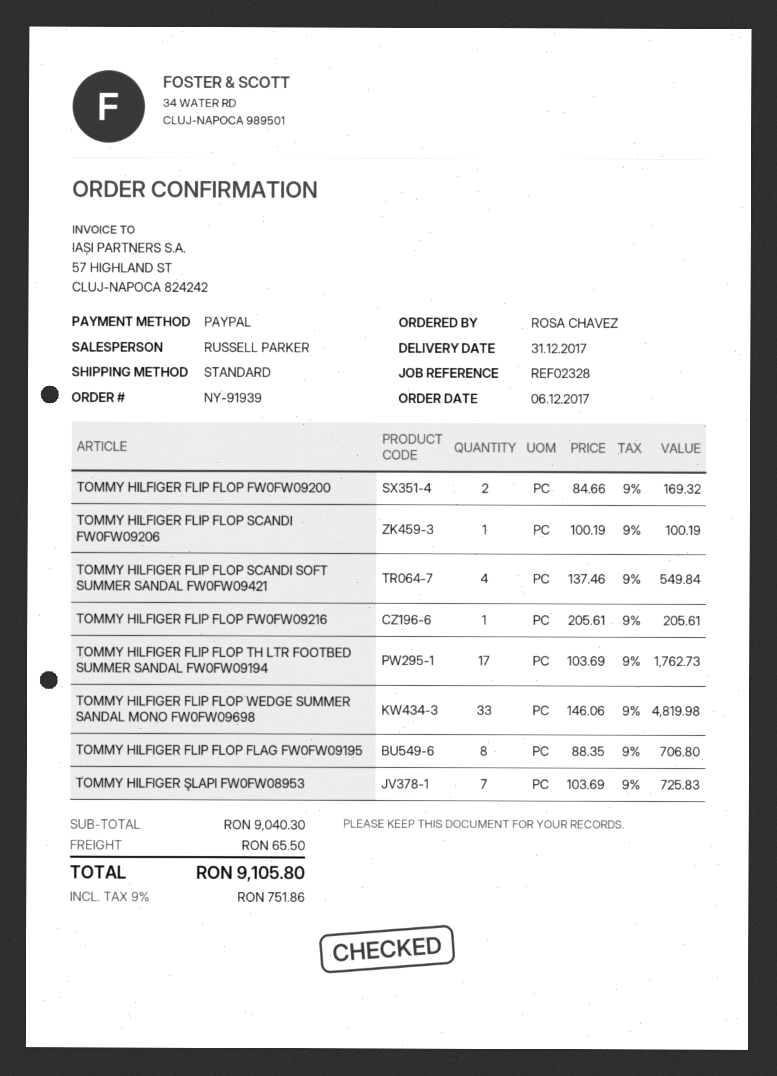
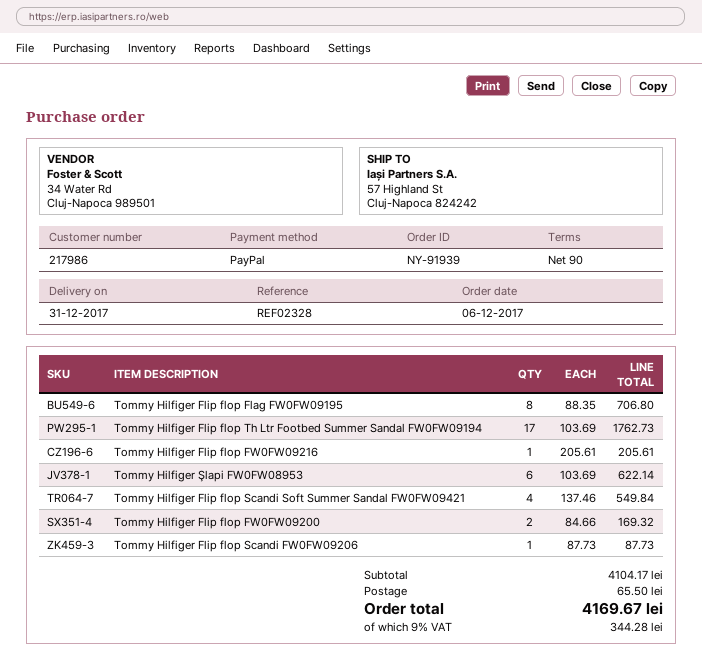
TOMMY HILFIGER FLIP FLOP SCANDI FW0FW09206: 1 x 100.19 = 100.19 -> 1 x 87.73 = 87.73
TOMMY HILFIGER FLIP FLOP WEDGE SUMMER SANDAL MONO FW0FW09698: 33 x 146.06 = 4819.98 -> none
TOMMY HILFIGER ŞLAPI FW0FW08953: 7 x 103.69 = 725.83 -> 6 x 103.69 = 622.14
subtotal: 9040.30 -> 4104.17
tax: 9% = 751.86 -> 9% = 344.28
total: 9105.80 -> 4169.67

